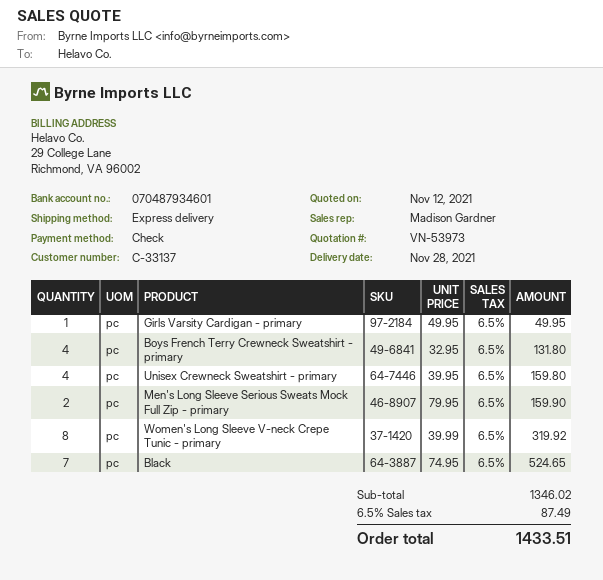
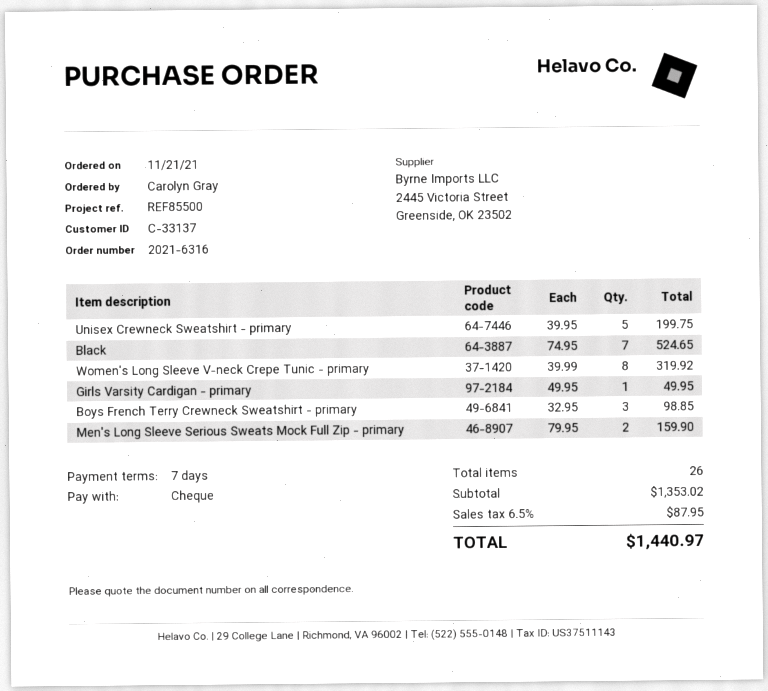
Boys French Terry Crewneck Sweatshirt - primary: 4 x 32.95 = 131.80 -> 3 x 32.95 = 98.85
Unisex Crewneck Sweatshirt - primary: 4 x 39.95 = 159.80 -> 5 x 39.95 = 199.75
subtotal: 1346.02 -> 1353.02
tax: 6.5% = 87.49 -> 6.5% = 87.95
total: 1433.51 -> 1440.97

